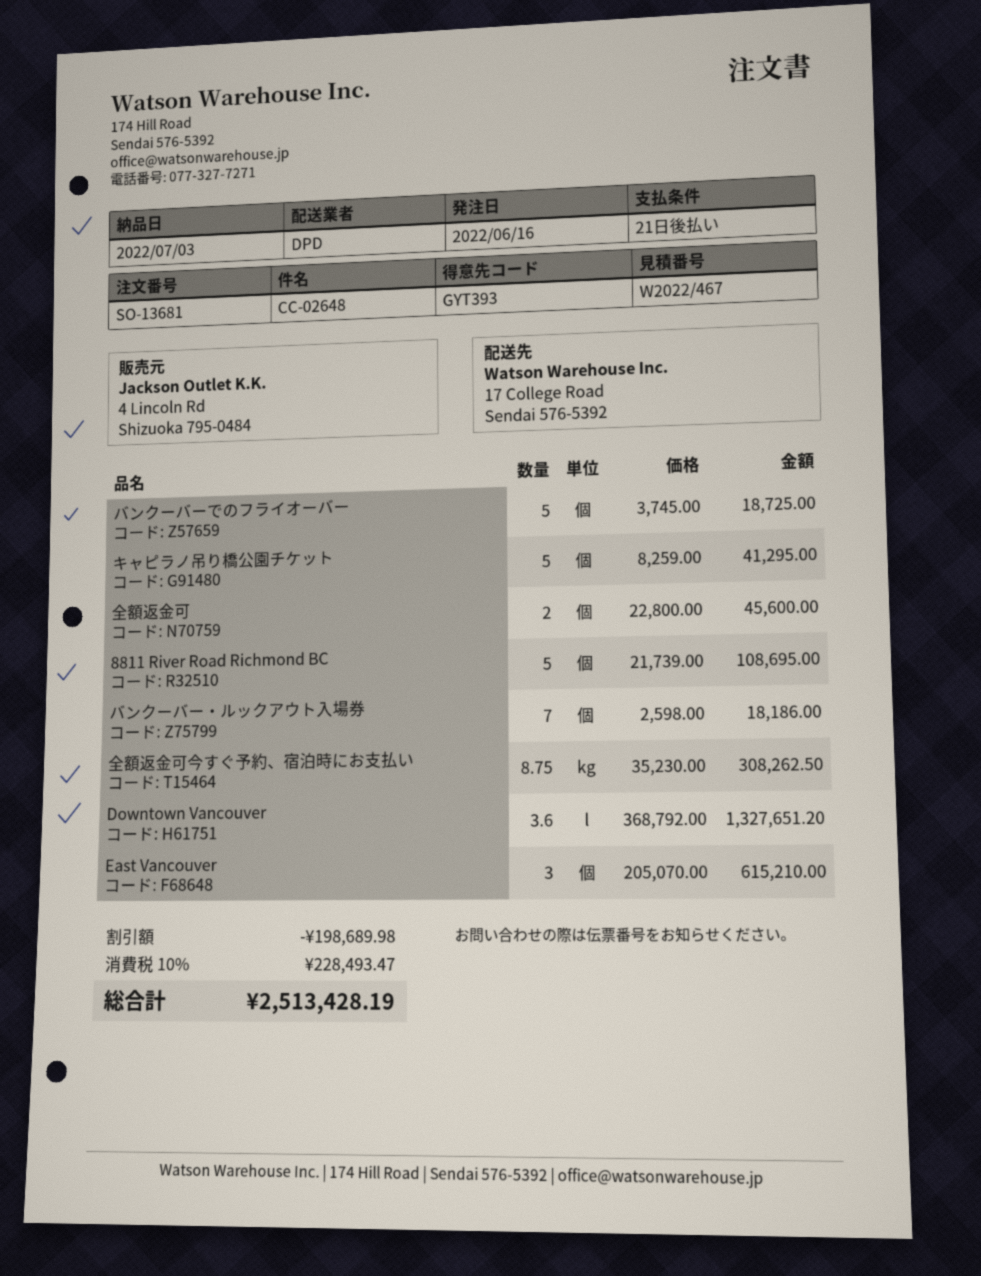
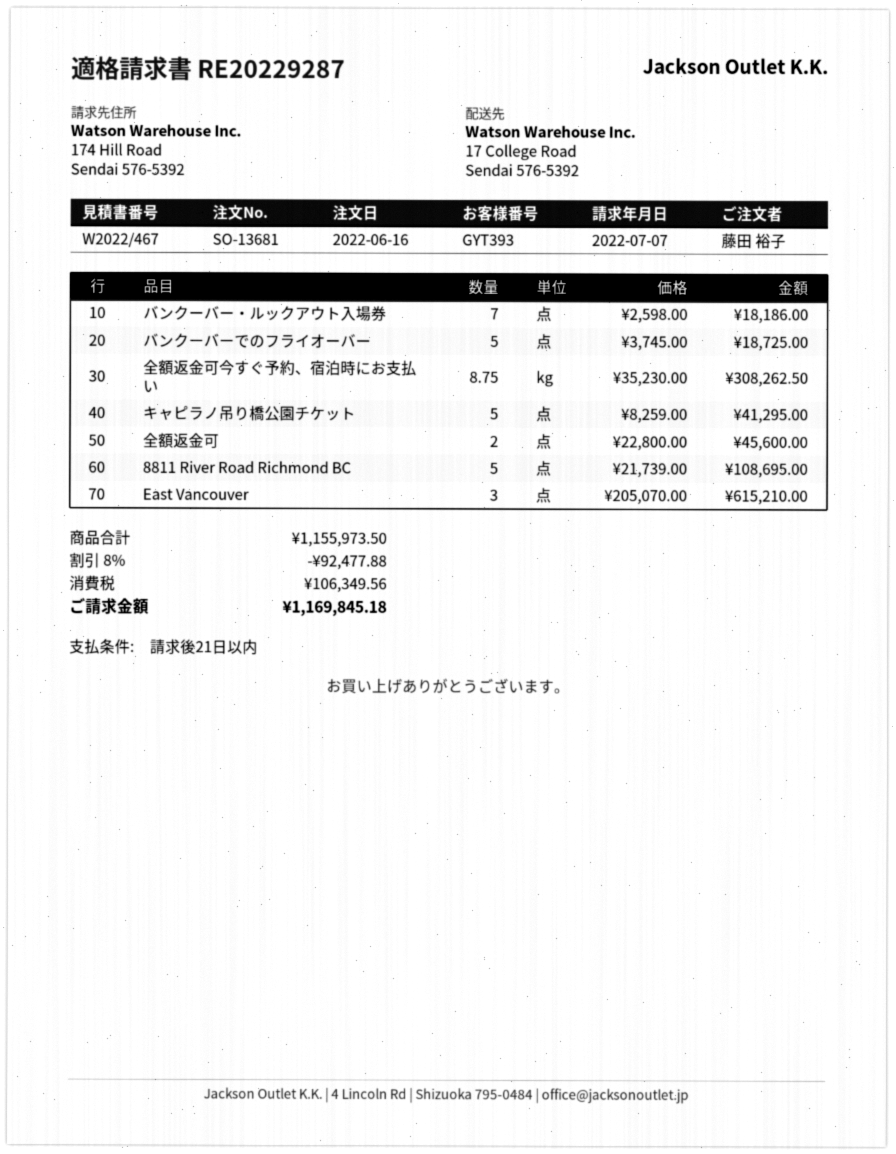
Downtown Vancouver: 3.6 x 368792.00 = 1327651.20 -> none
discount: 198689.98 -> 92477.88
tax: 228493.47 -> 106349.56
total: 2513428.19 -> 1169845.18

